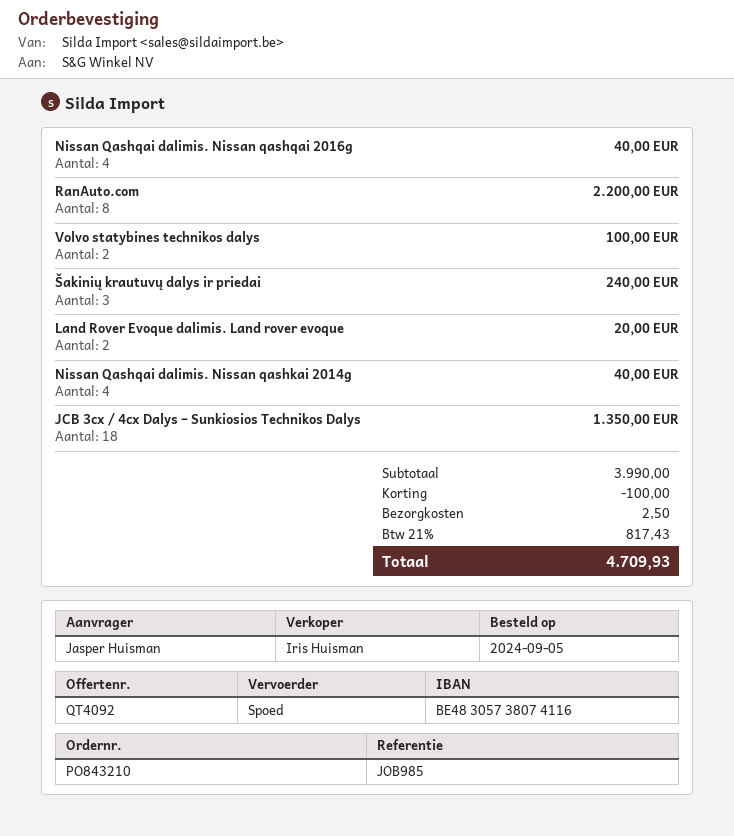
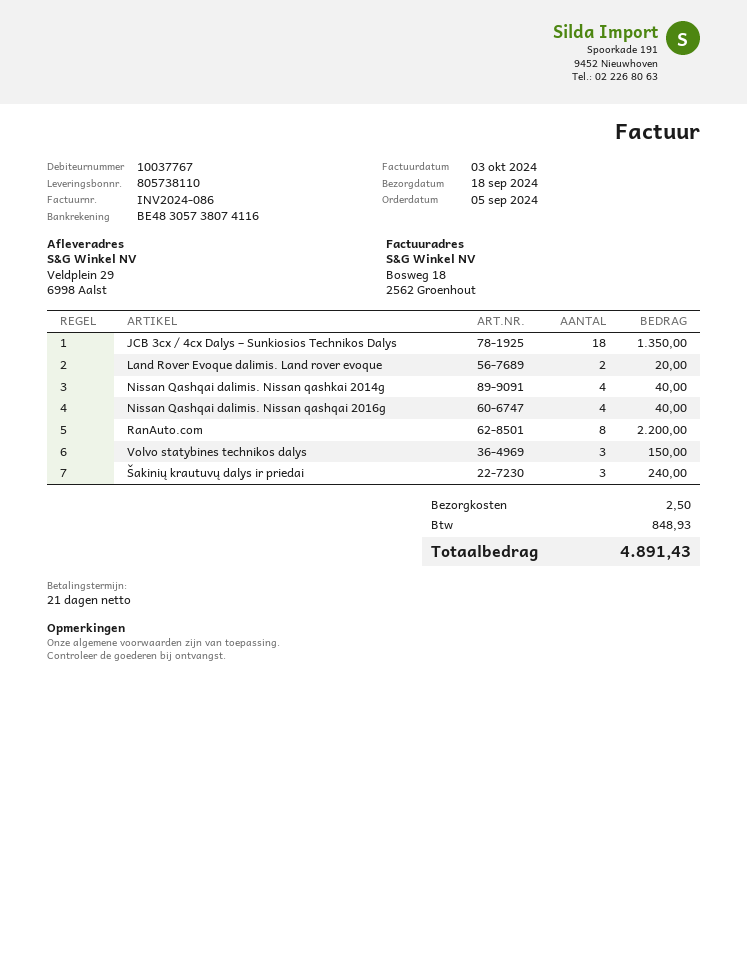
Volvo statybines technikos dalys: 2 for 100.00 -> 3 for 150.00
discount: 100.00 -> none
tax: 817.43 -> 848.93
total: 4709.93 -> 4891.43

